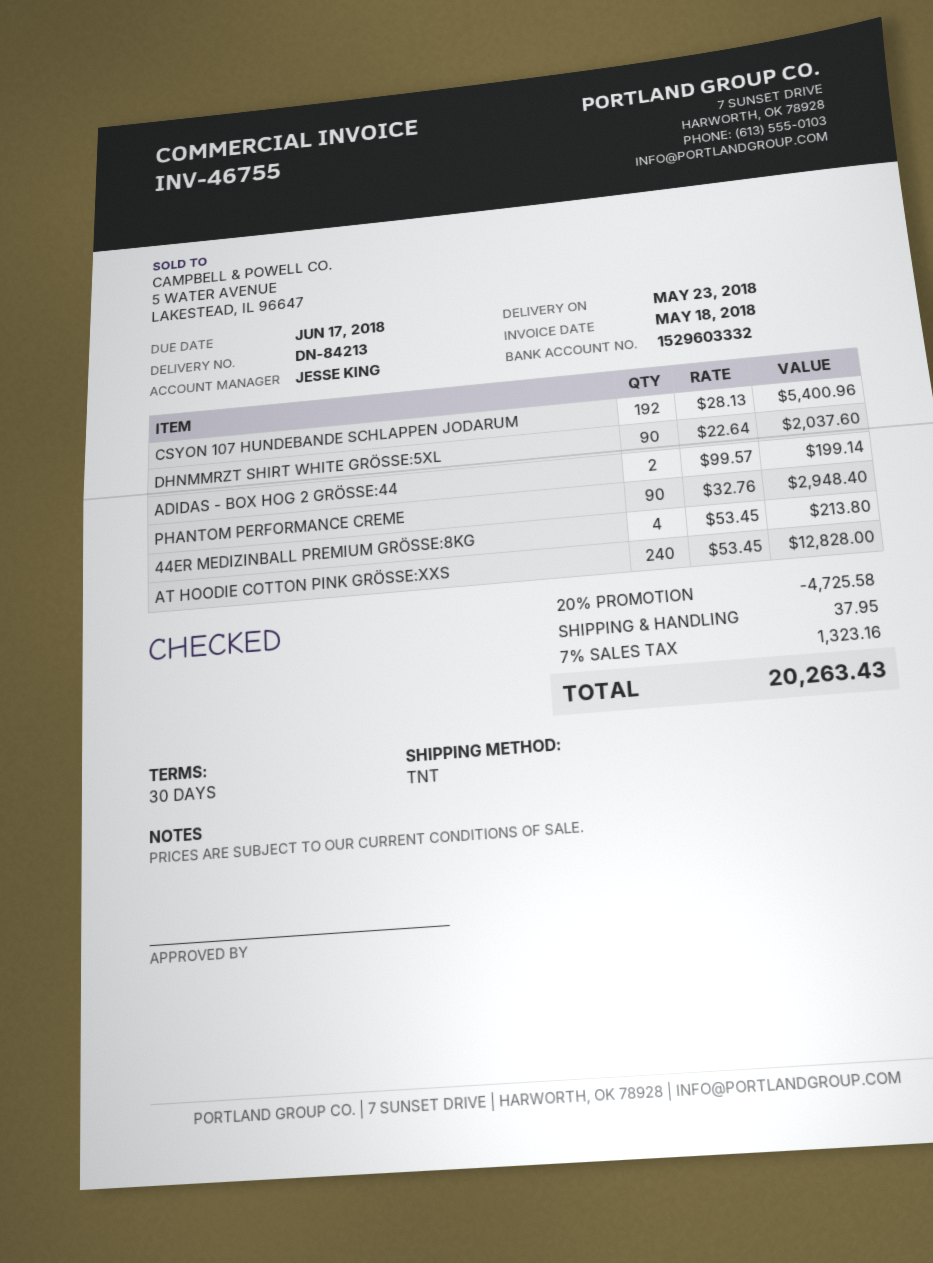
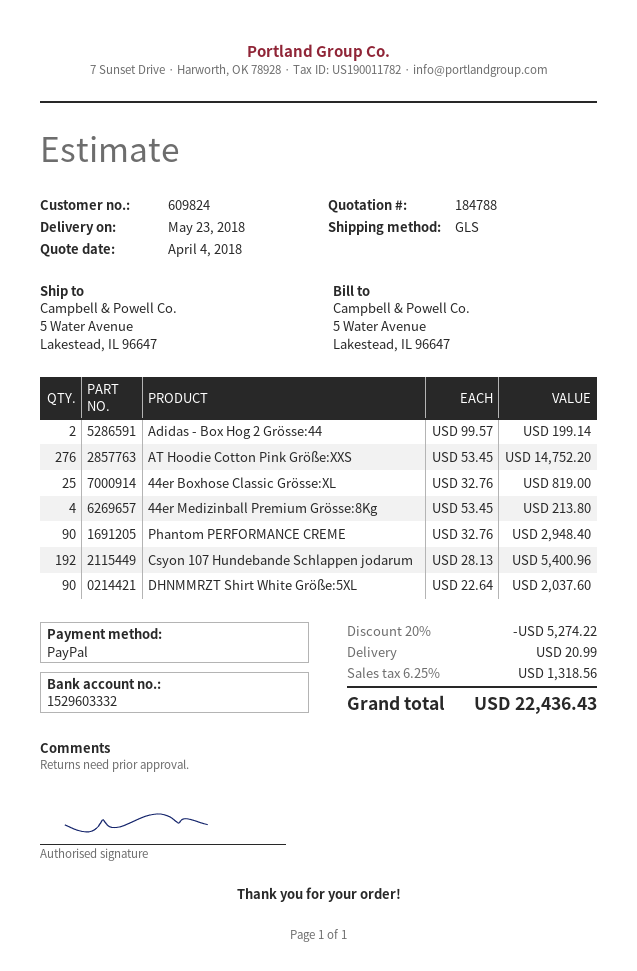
shipping method: TNT -> GLS
AT HOODIE COTTON PINK GRÖSSE:XXS: 240 x 53.45 = 12828.00 -> 276 x 53.45 = 14752.20
44er Boxhose Classic Grösse:XL: none -> 25 x 32.76 = 819.00
discount: 20% = 4725.58 -> 20% = 5274.22
shipping: 37.95 -> 20.99
tax: 7% = 1323.16 -> 6.25% = 1318.56
total: 20263.43 -> 22436.43

